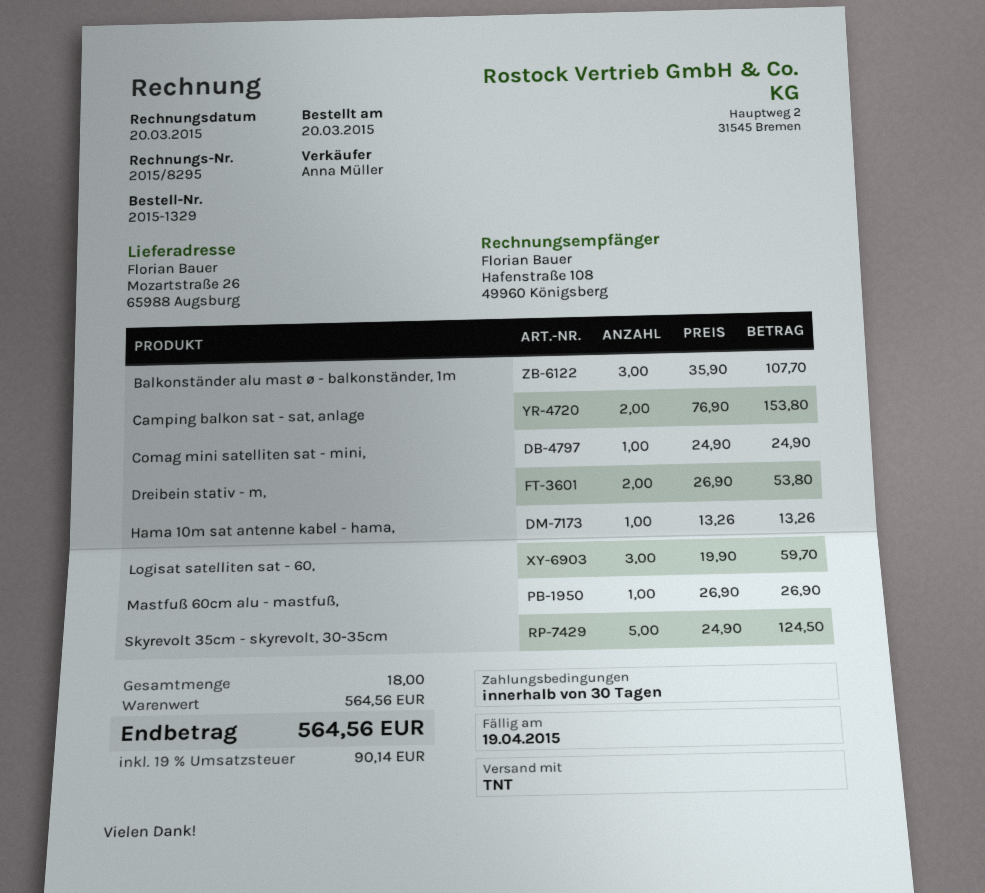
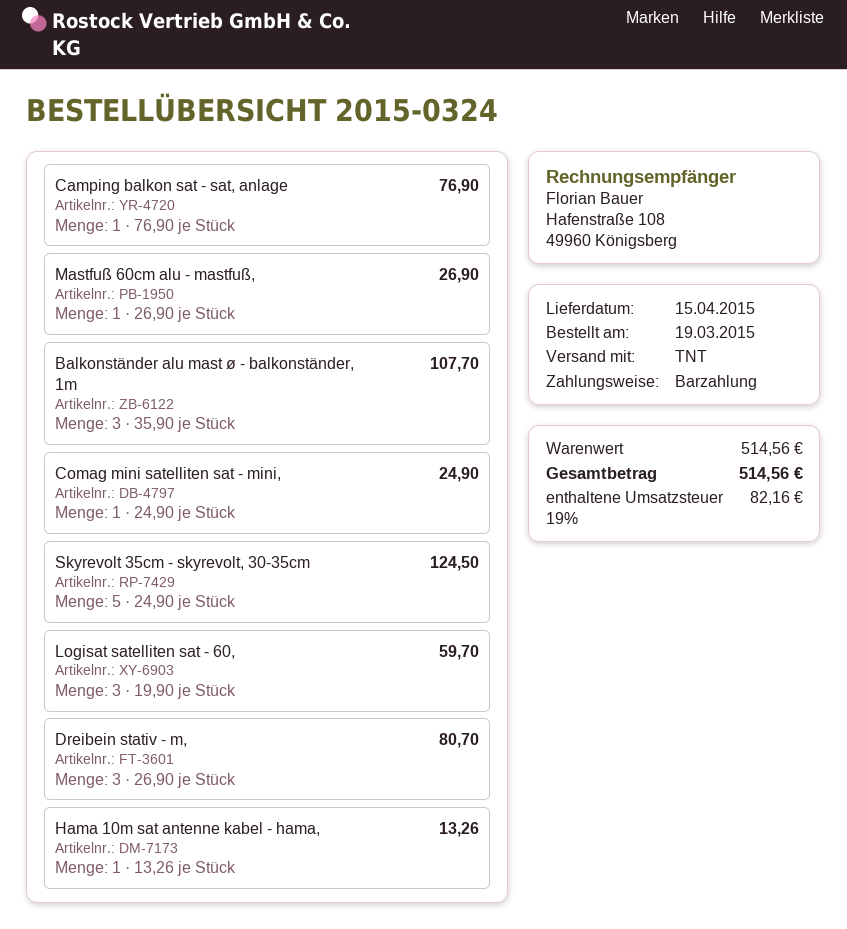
order number: 2015-1329 -> 2015-0324
order date: 2015-03-20 -> 2015-03-19
Camping balkon sat - sat, anlage: 2 x 76.90 = 153.80 -> 1 x 76.90 = 76.90
Dreibein stativ - m,: 2 x 26.90 = 53.80 -> 3 x 26.90 = 80.70
subtotal: 564.56 -> 514.56
tax: 19% = 90.14 -> 19% = 82.16
total: 564.56 -> 514.56

